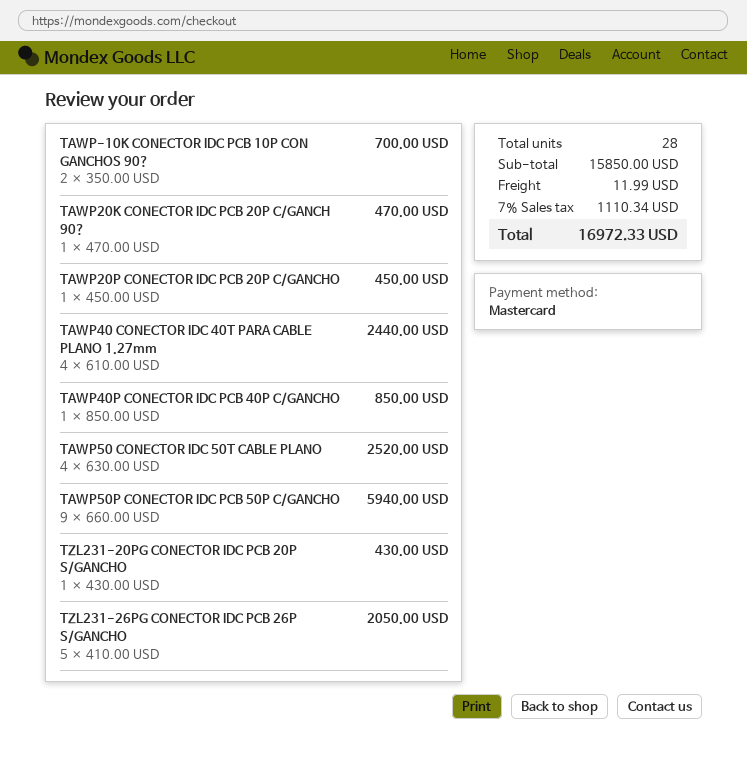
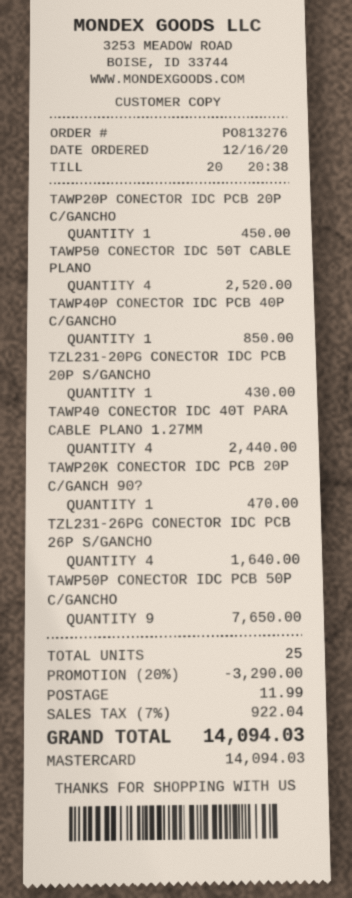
TAWP-10K CONECTOR IDC PCB 10P CON GANCHOS 90?: 2 for 700.00 -> none
TAWP50P CONECTOR IDC PCB 50P C/GANCHO: 9 for 5940.00 -> 9 for 7650.00
TZL231-26PG CONECTOR IDC PCB 26P S/GANCHO: 5 for 2050.00 -> 4 for 1640.00
total quantity: 28 -> 25
discount: none -> 20% = 3290.00
tax: 7% = 1110.34 -> 7% = 922.04
total: 16972.33 -> 14094.03

